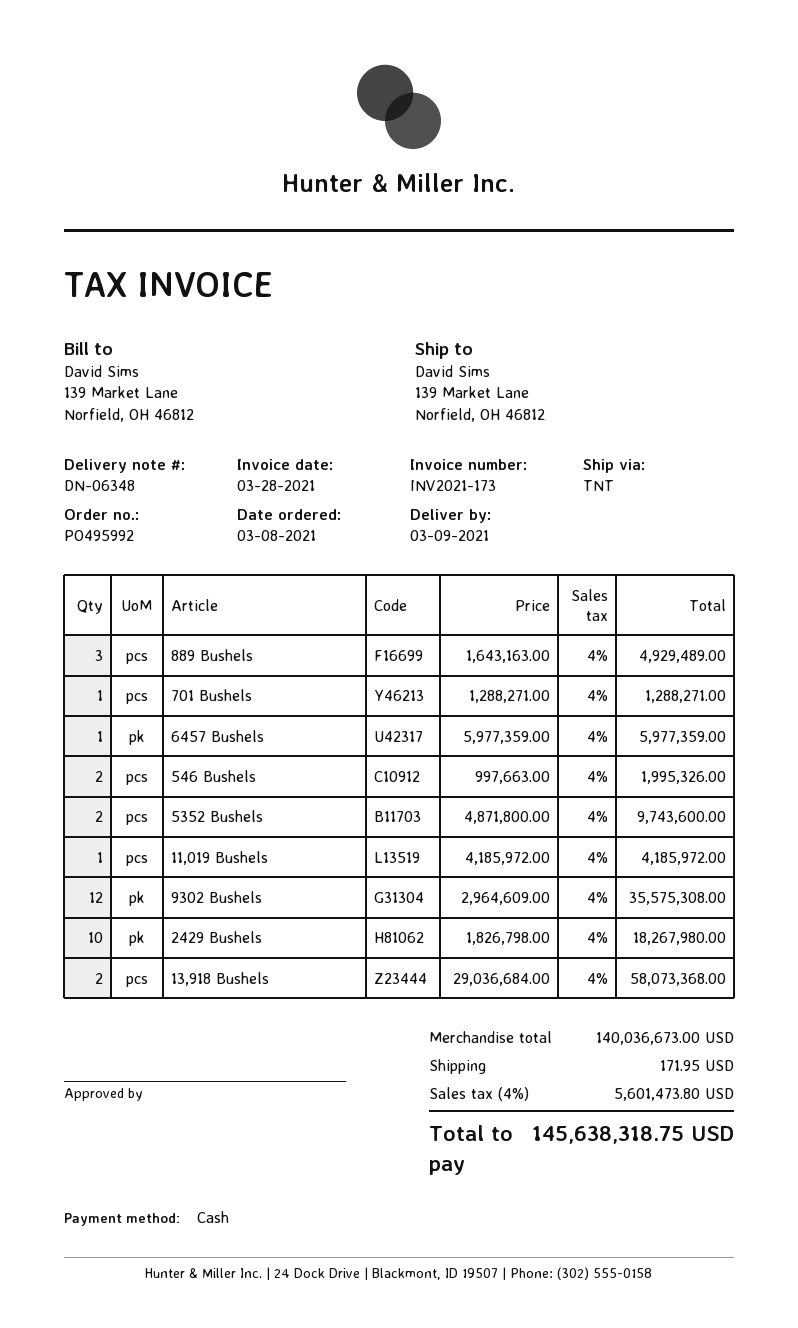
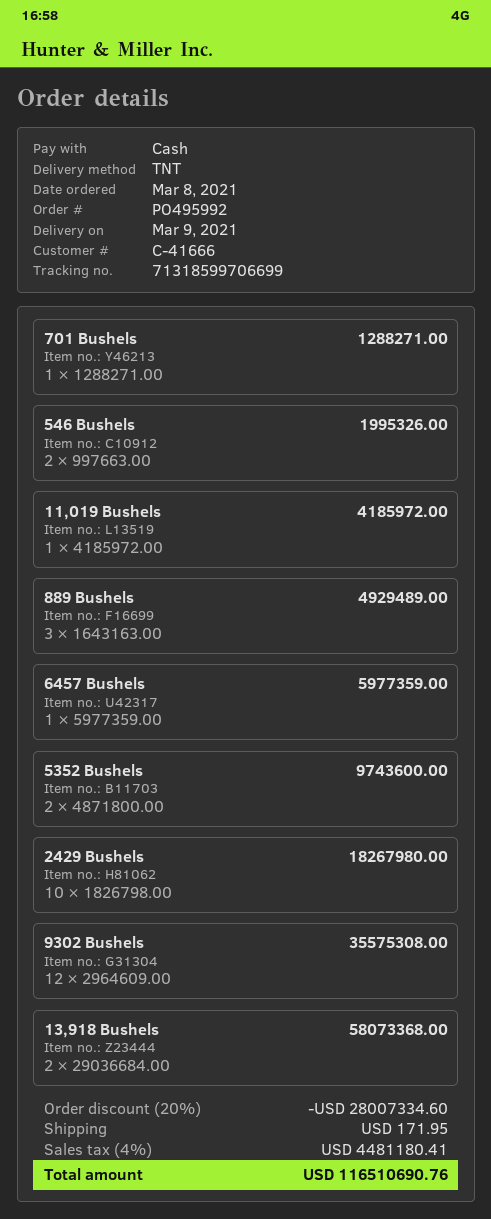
discount: none -> 20% = 28007334.60
tax: 4% = 5601473.80 -> 4% = 4481180.41
total: 145638318.75 -> 116510690.76

